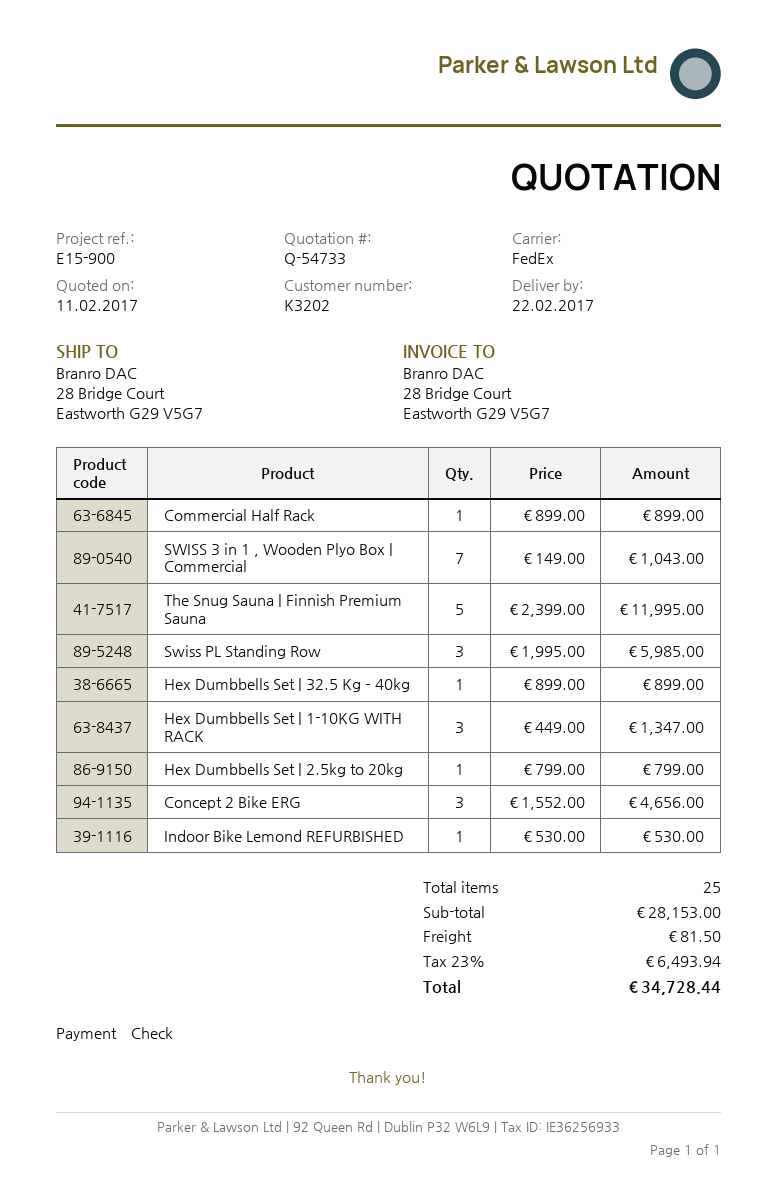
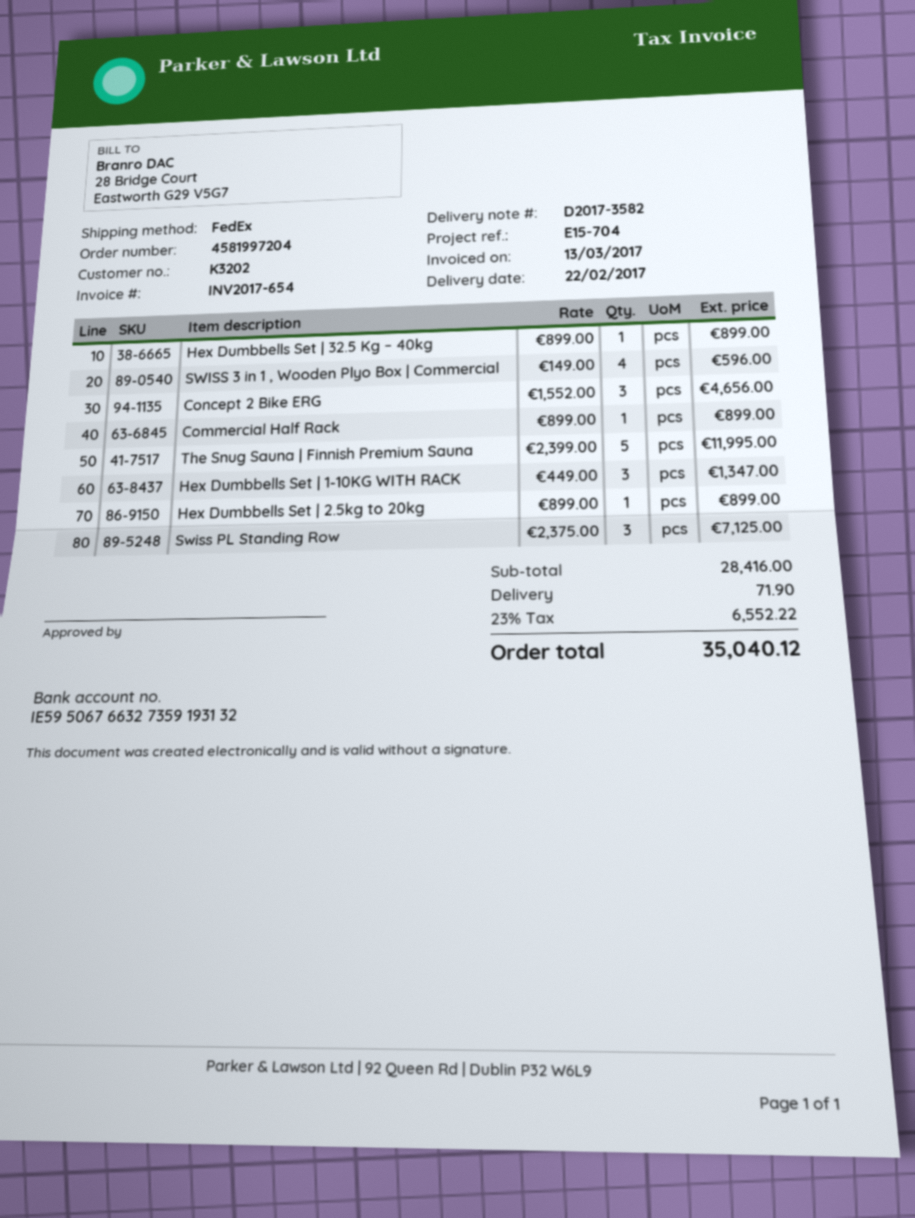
reference: E15-900 -> E15-704
SWISS 3 in 1 , Wooden Plyo Box | Commercial: 7 x 149.00 = 1043.00 -> 4 x 149.00 = 596.00
Swiss PL Standing Row: 3 x 1995.00 = 5985.00 -> 3 x 2375.00 = 7125.00
Hex Dumbbells Set | 2.5kg to 20kg: 1 x 799.00 = 799.00 -> 1 x 899.00 = 899.00
Indoor Bike Lemond REFURBISHED: 1 x 530.00 = 530.00 -> none
subtotal: 28153.00 -> 28416.00
shipping: 81.50 -> 71.90
tax: 23% = 6493.94 -> 23% = 6552.22
total: 34728.44 -> 35040.12

